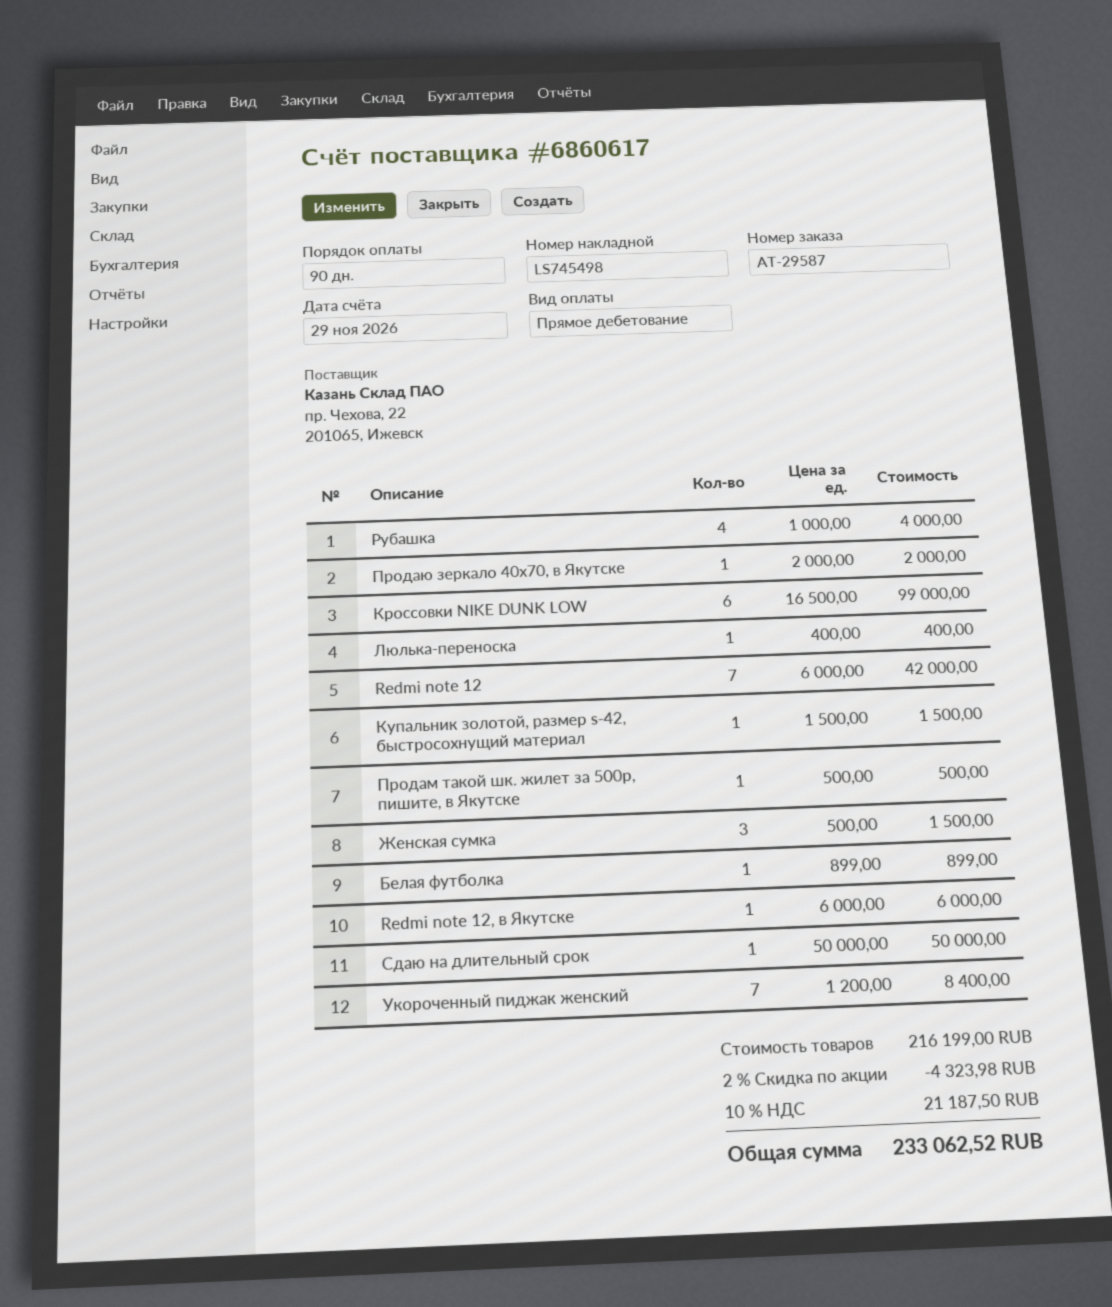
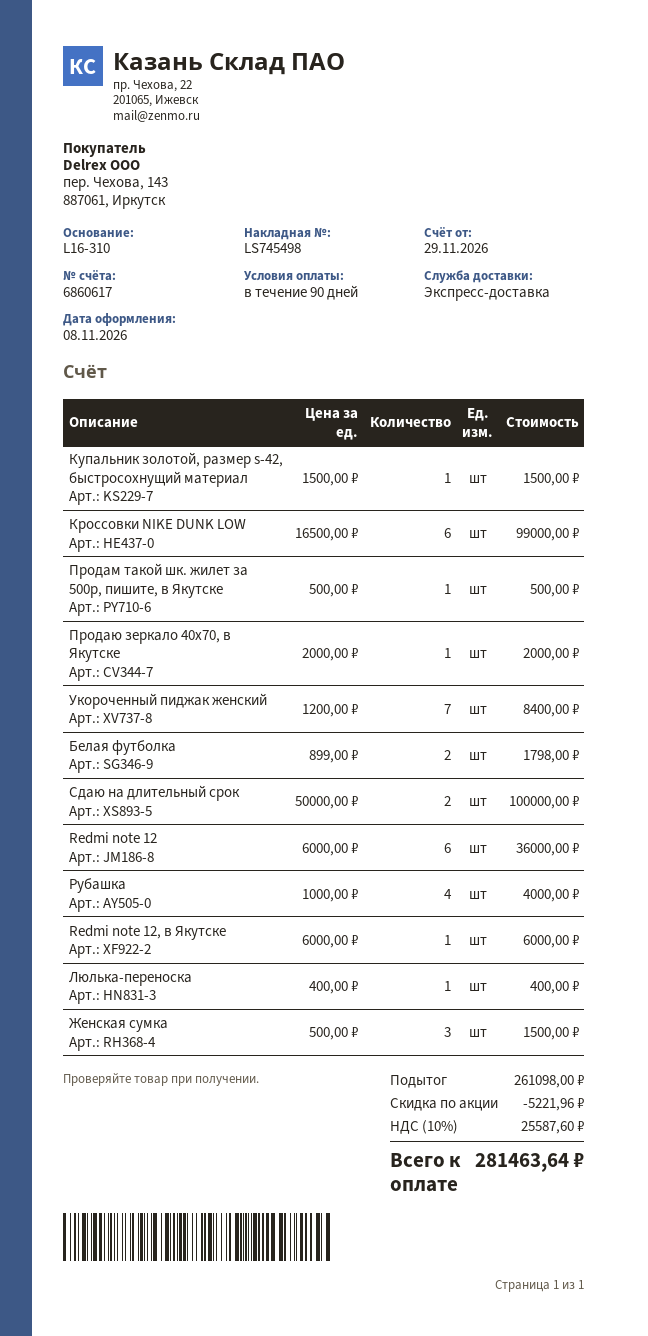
Redmi note 12: 7 x 6000.00 = 42000.00 -> 6 x 6000.00 = 36000.00
Белая футболка: 1 x 899.00 = 899.00 -> 2 x 899.00 = 1798.00
Сдаю на длительный срок: 1 x 50000.00 = 50000.00 -> 2 x 50000.00 = 100000.00
subtotal: 216199.00 -> 261098.00
discount: 4323.98 -> 5221.96
tax: 10% = 21187.50 -> 10% = 25587.60
total: 233062.52 -> 281463.64

